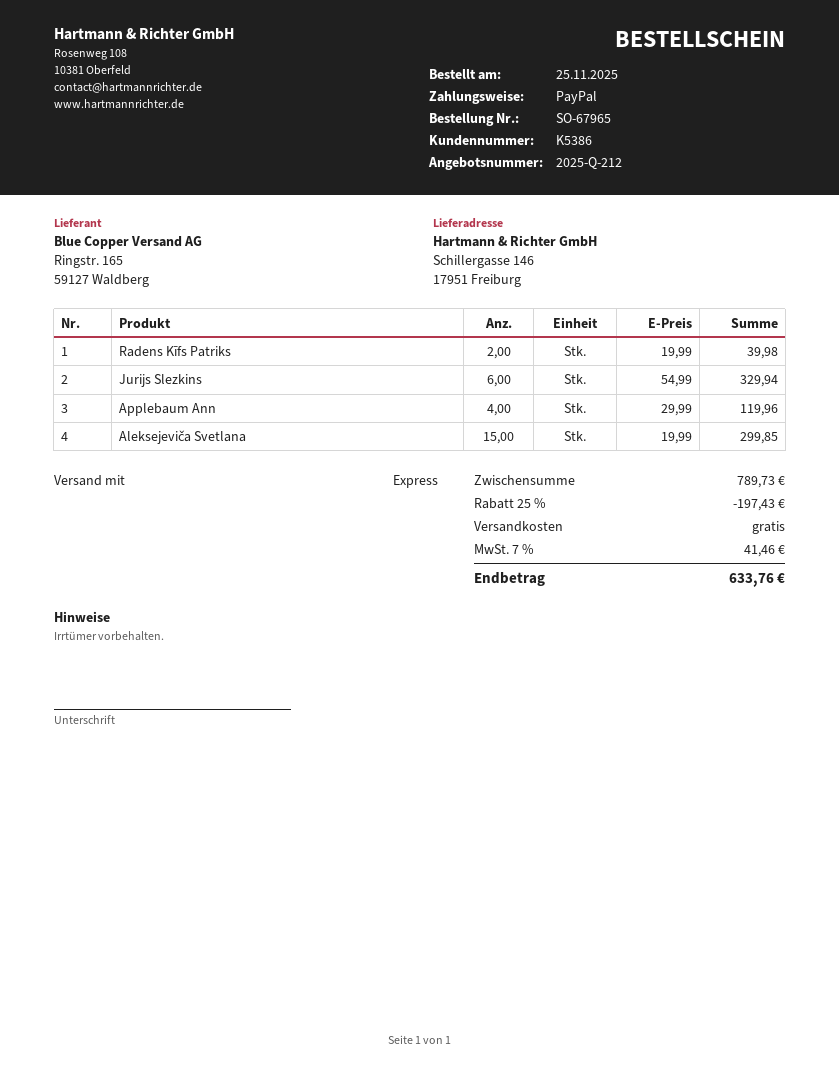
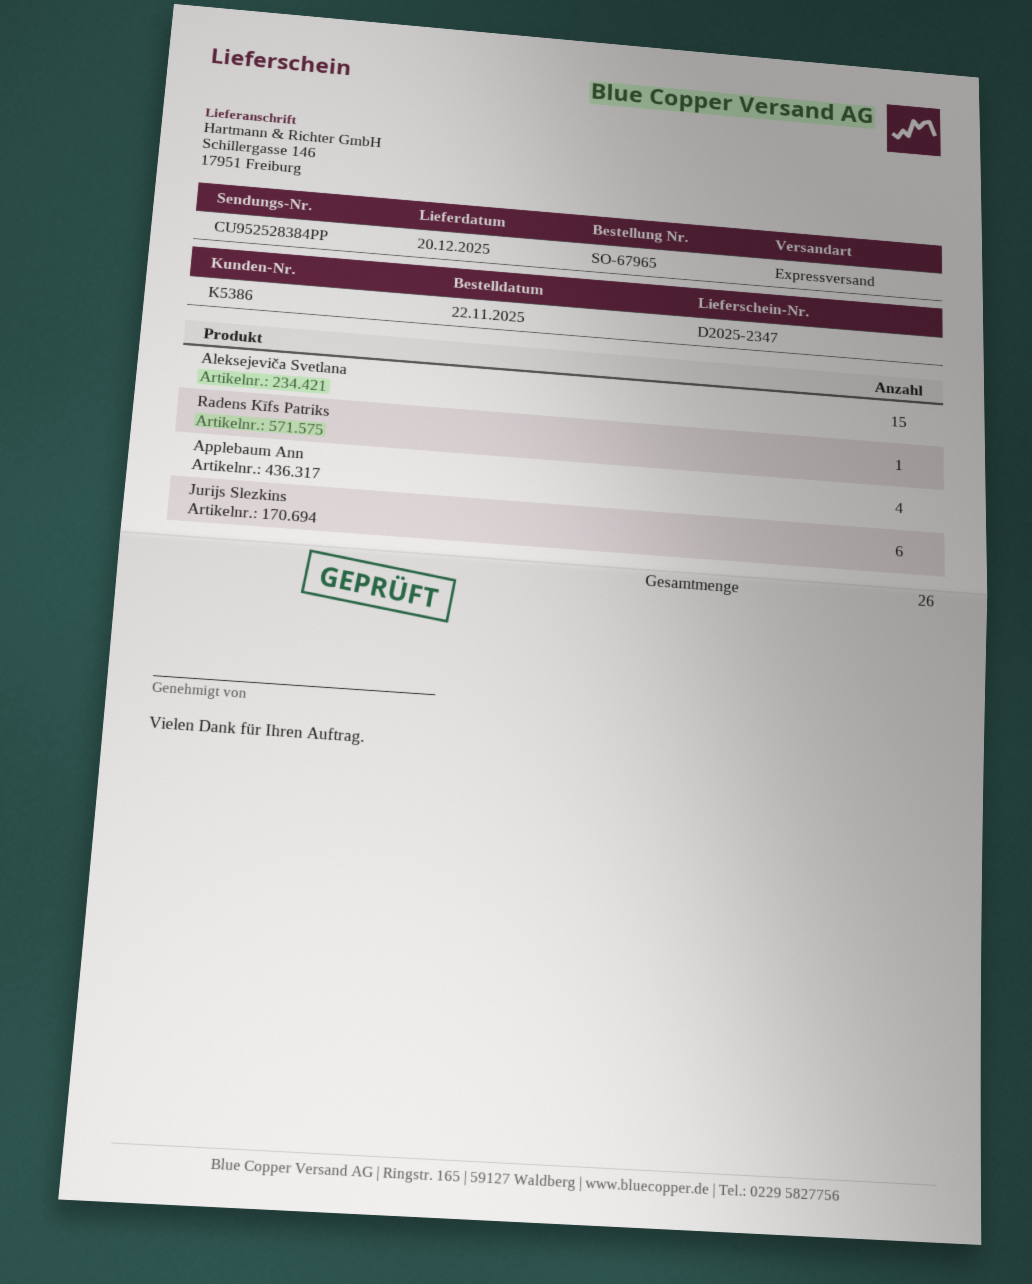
order date: 2025-11-25 -> 2025-11-22
Radens Kīfs Patriks: 2 -> 1

